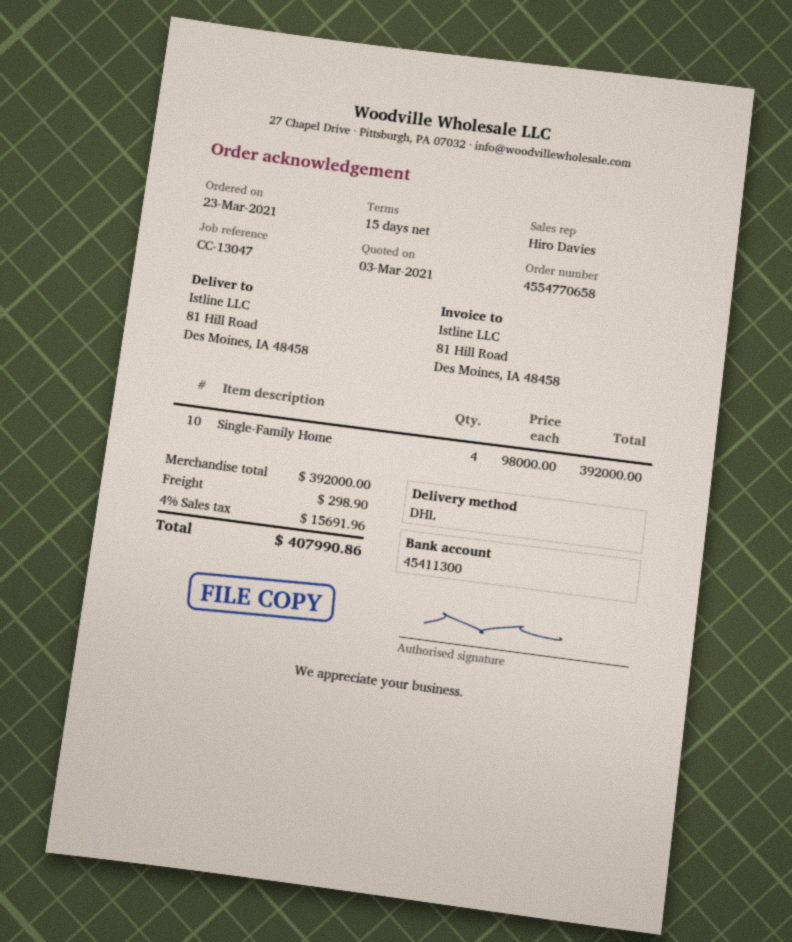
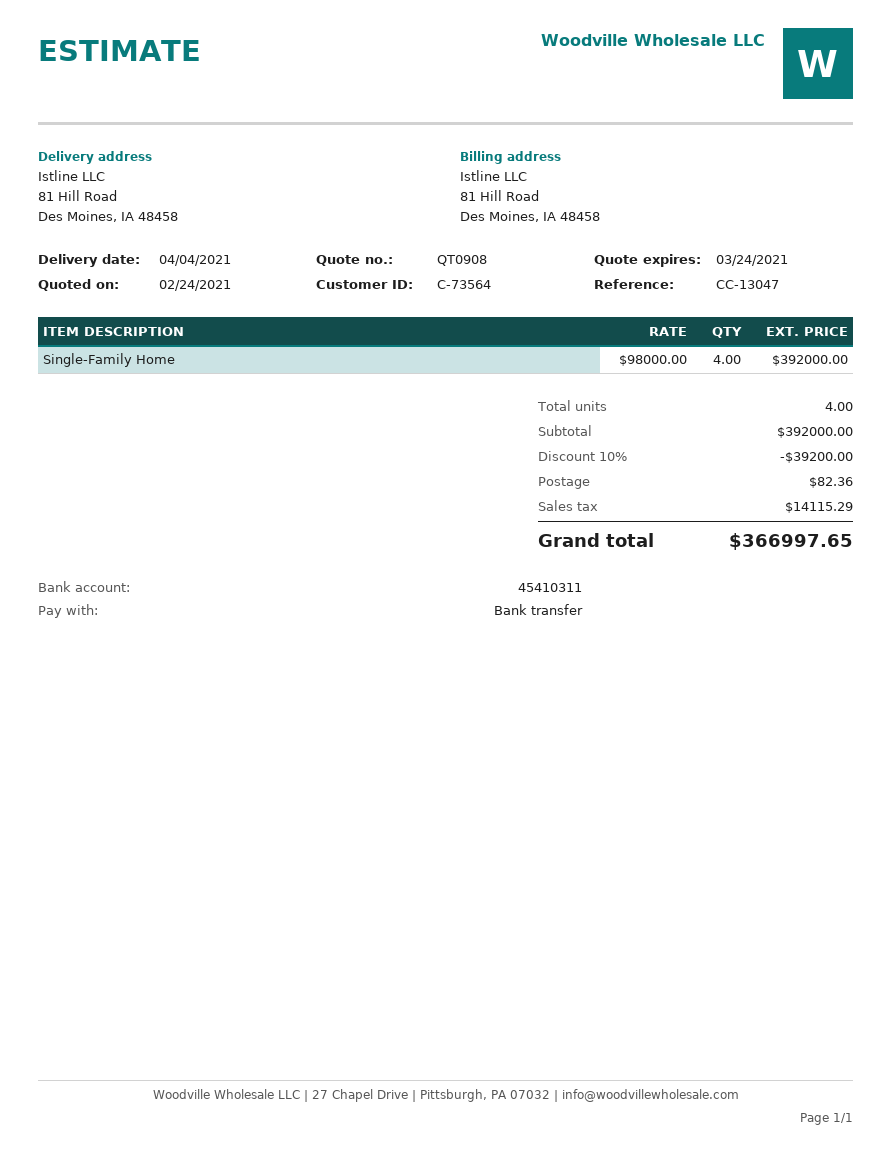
quote date: 2021-03-03 -> 2021-02-24
bank account: 45411300 -> 45410311
discount: none -> 10% = 39200.00
shipping: 298.90 -> 82.36
tax: 15691.96 -> 14115.29
total: 407990.86 -> 366997.65

